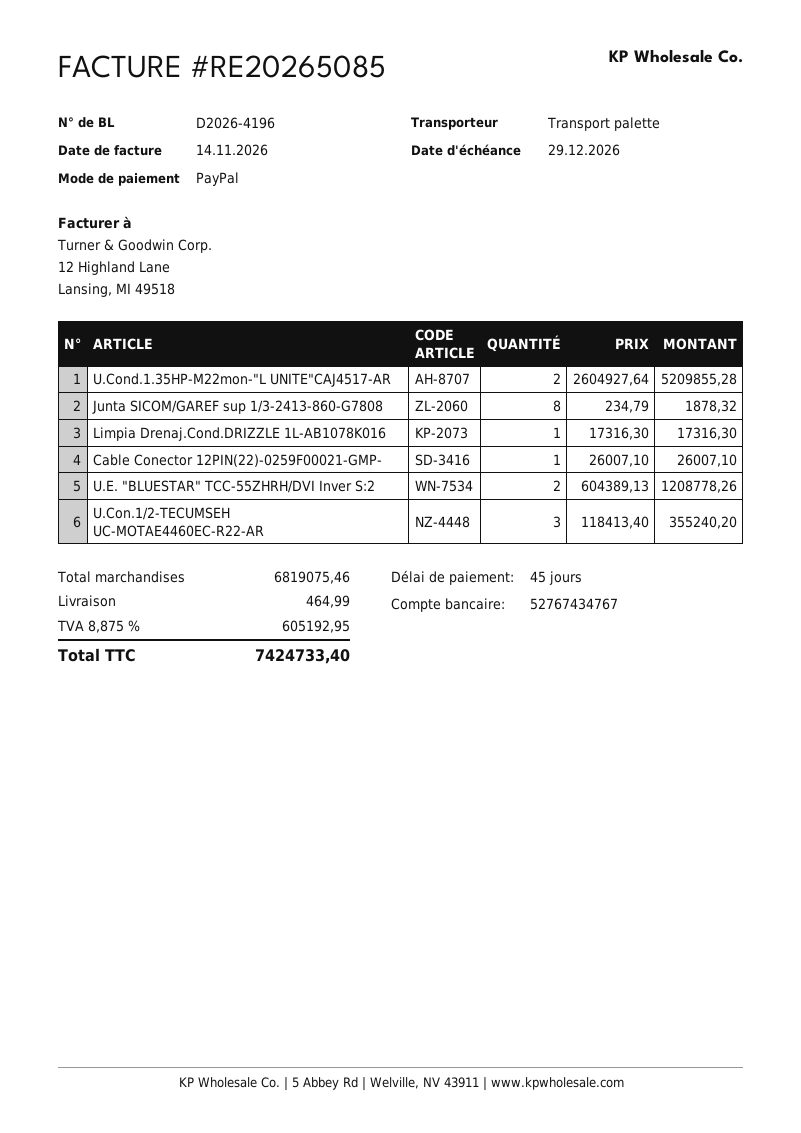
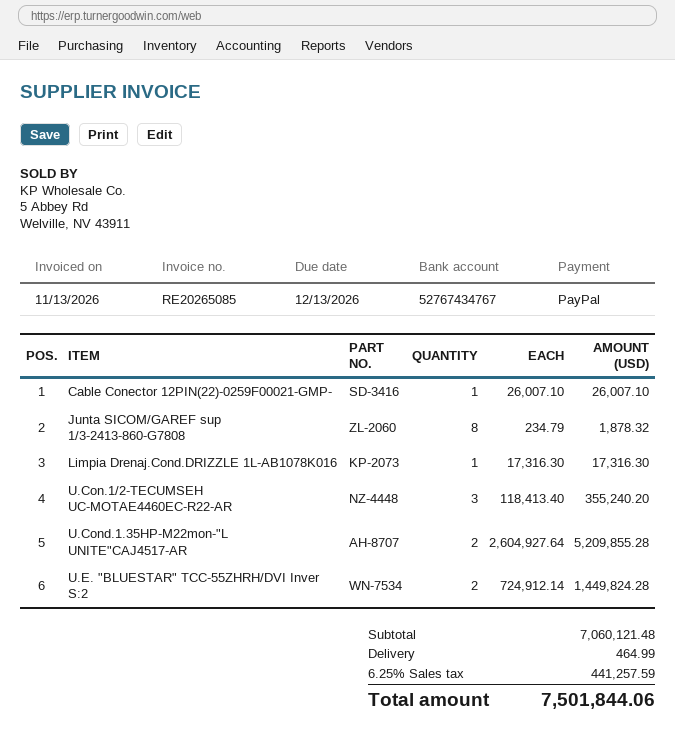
invoice date: 2026-11-14 -> 2026-11-13
due date: 2026-12-29 -> 2026-12-13
U.E. "BLUESTAR" TCC-55ZHRH/DVI Inver S:2: 2 x 604389.13 = 1208778.26 -> 2 x 724912.14 = 1449824.28
subtotal: 6819075.46 -> 7060121.48
tax: 8.875% = 605192.95 -> 6.25% = 441257.59
total: 7424733.40 -> 7501844.06

